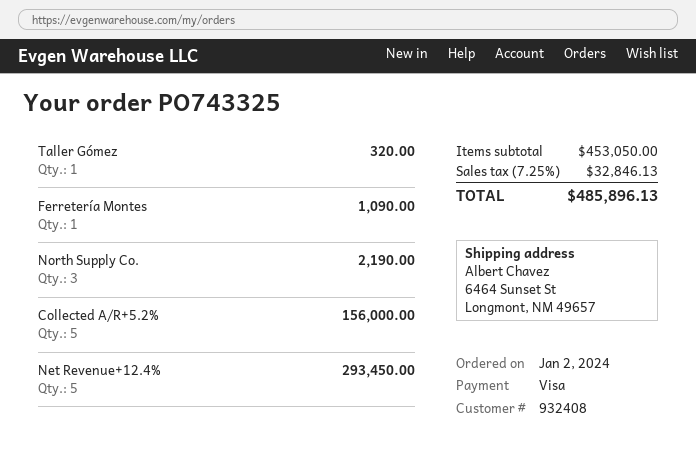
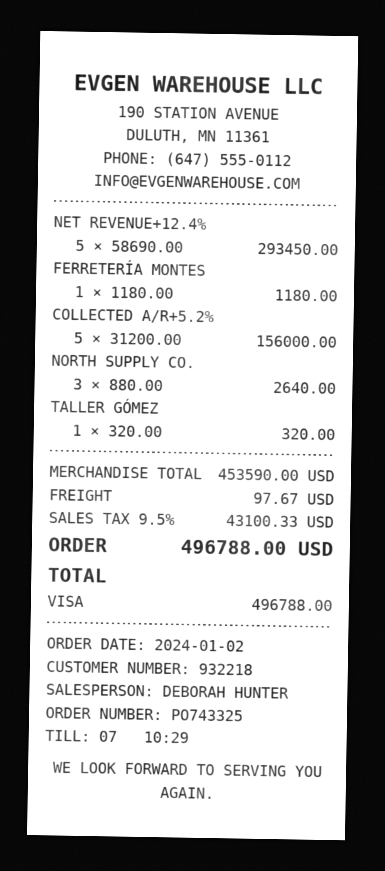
customer number: 932408 -> 932218
Ferretería Montes: 1 for 1090.00 -> 1 for 1180.00
North Supply Co.: 3 for 2190.00 -> 3 for 2640.00
subtotal: 453050.00 -> 453590.00
shipping: none -> 97.67
tax: 7.25% = 32846.13 -> 9.5% = 43100.33
total: 485896.13 -> 496788.00

